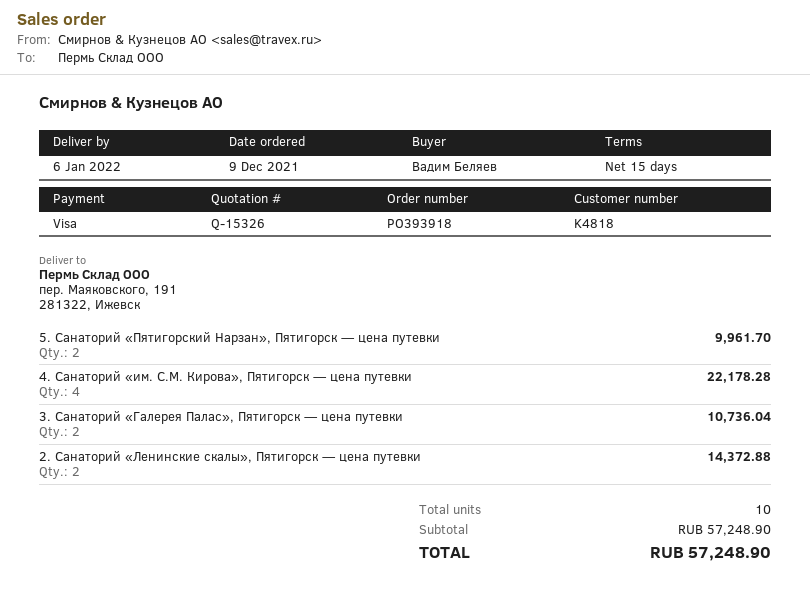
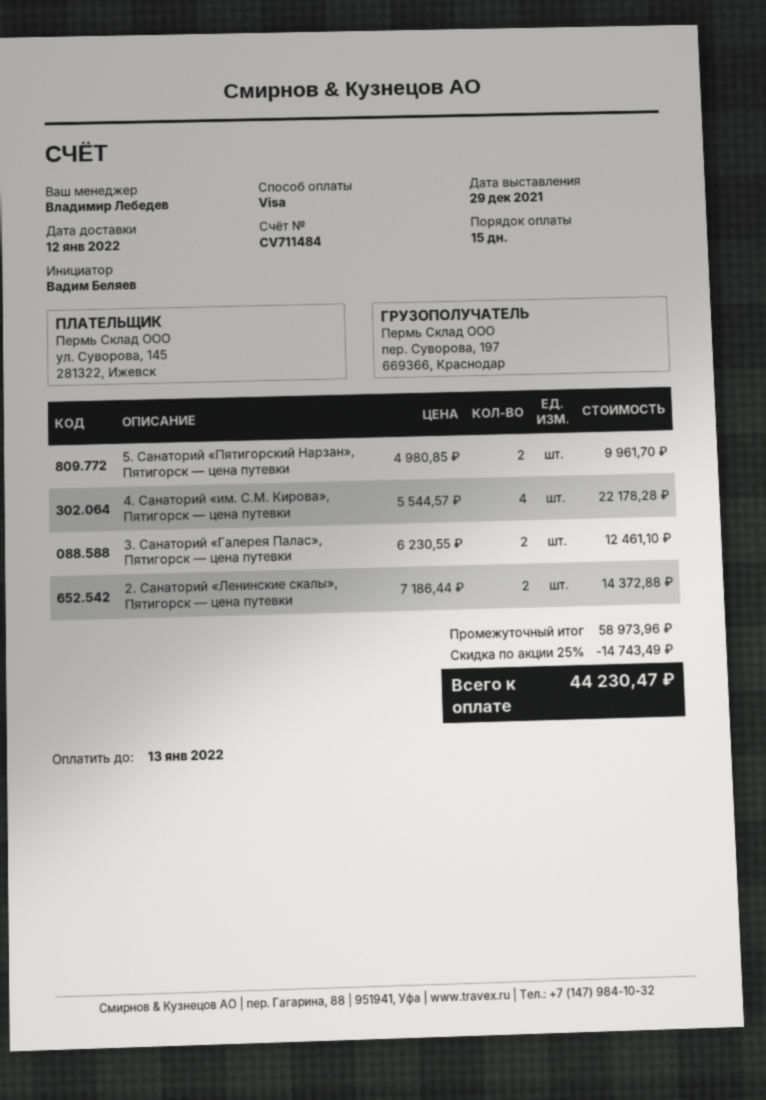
delivery date: 2022-01-06 -> 2022-01-12
ship to: пер. Маяковского, 191, 281322, Ижевск -> пер. Суворова, 197, 669366, Краснодар
3. Санаторий «Галерея Палас», Пятигорск — цена путевки: 2 for 10736.04 -> 2 for 12461.10
subtotal: 57248.90 -> 58973.96
discount: none -> 25% = 14743.49
total: 57248.90 -> 44230.47

